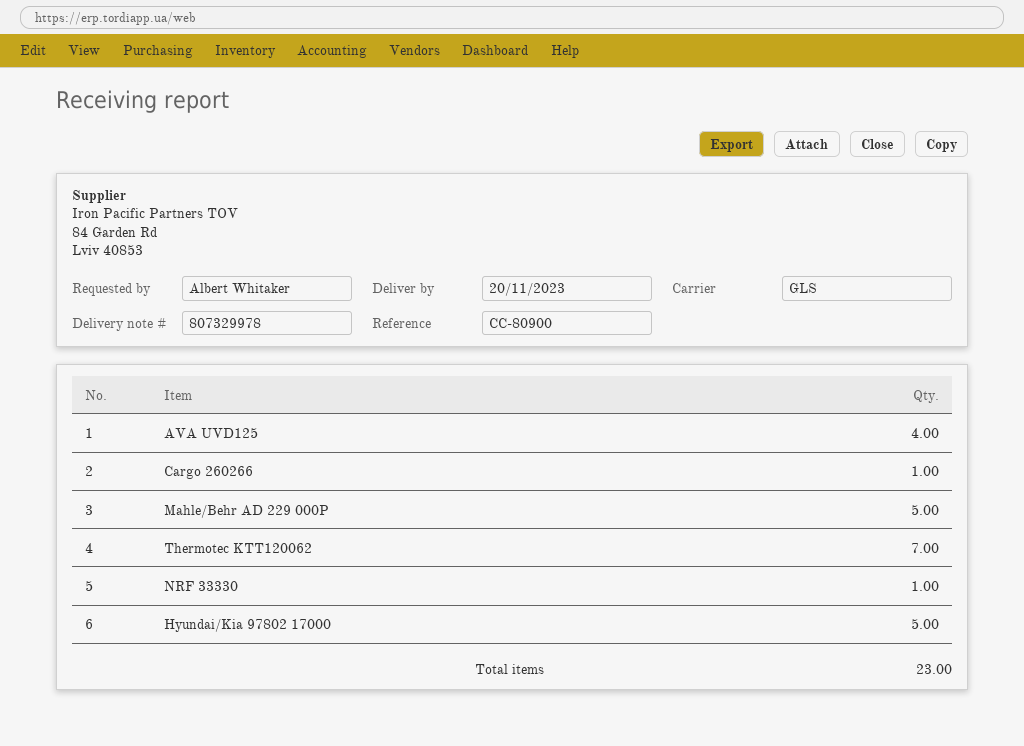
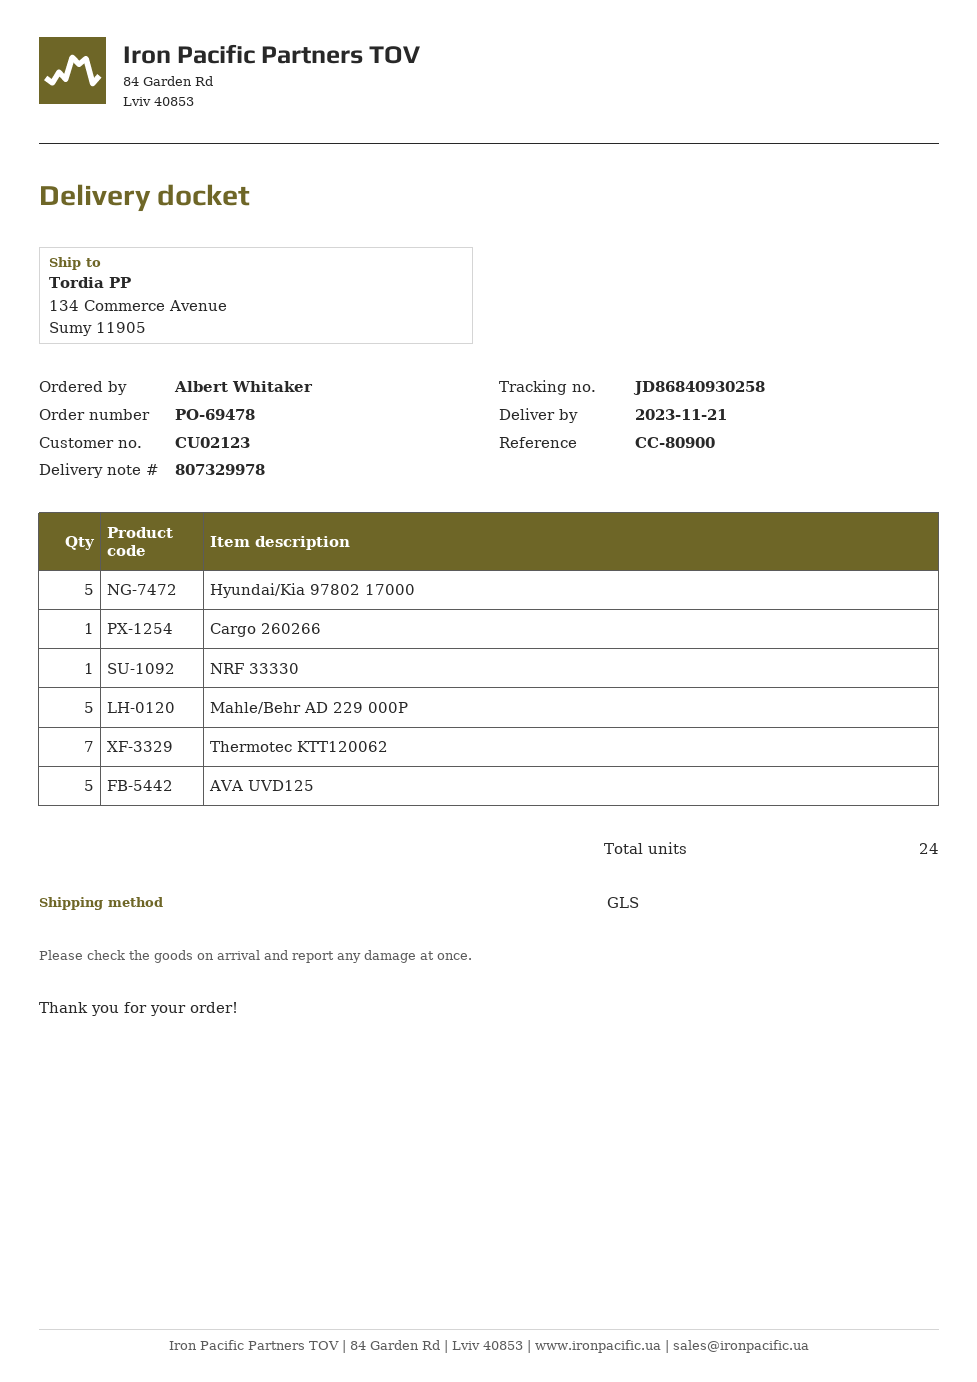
delivery date: 2023-11-20 -> 2023-11-21
AVA UVD125: 4 -> 5
total quantity: 23 -> 24

